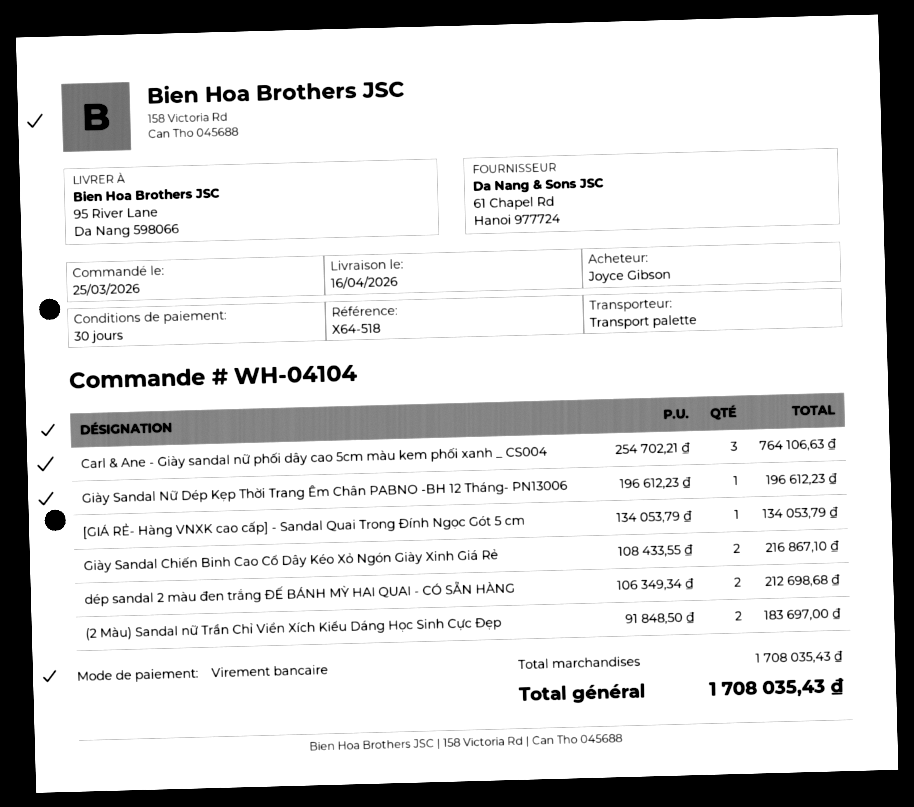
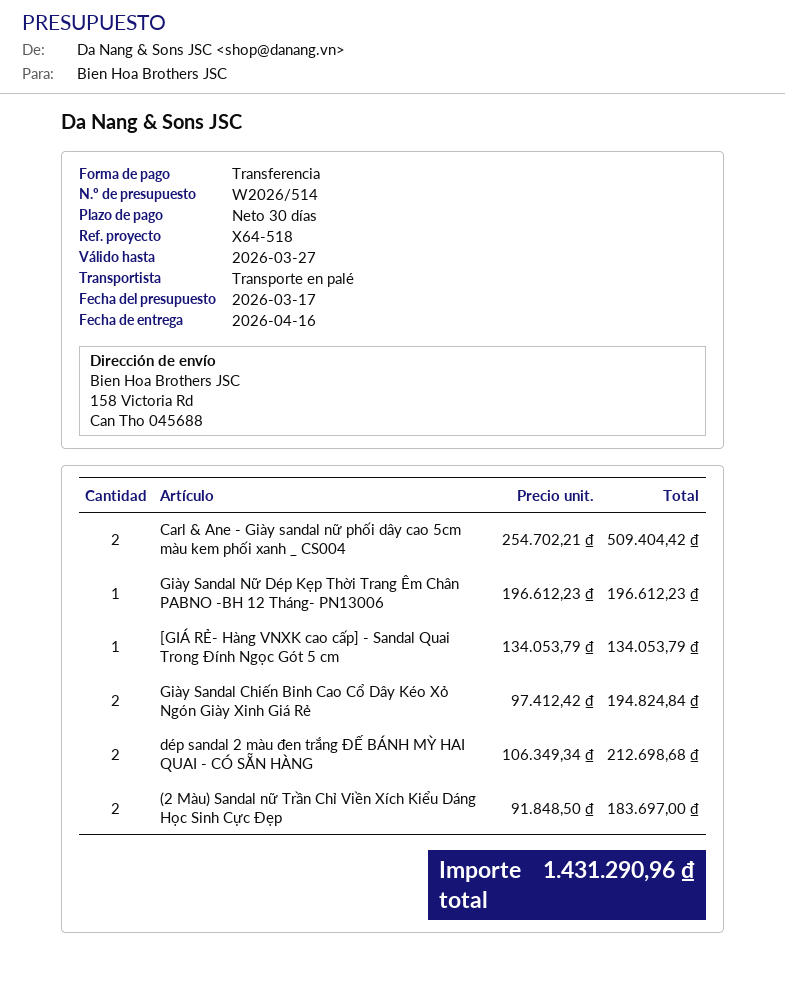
ship to: 95 River Lane, Da Nang 598066 -> 158 Victoria Rd, Can Tho 045688
Carl & Ane - Giày sandal nữ phối dây cao 5cm màu kem phối xanh _ CS004: 3 x 254702.21 = 764106.63 -> 2 x 254702.21 = 509404.42
Giày Sandal Chiến Binh Cao Cổ Dây Kéo Xỏ Ngón Giày Xinh Giá Rẻ: 2 x 108433.55 = 216867.10 -> 2 x 97412.42 = 194824.84
total: 1708035.43 -> 1431290.96

